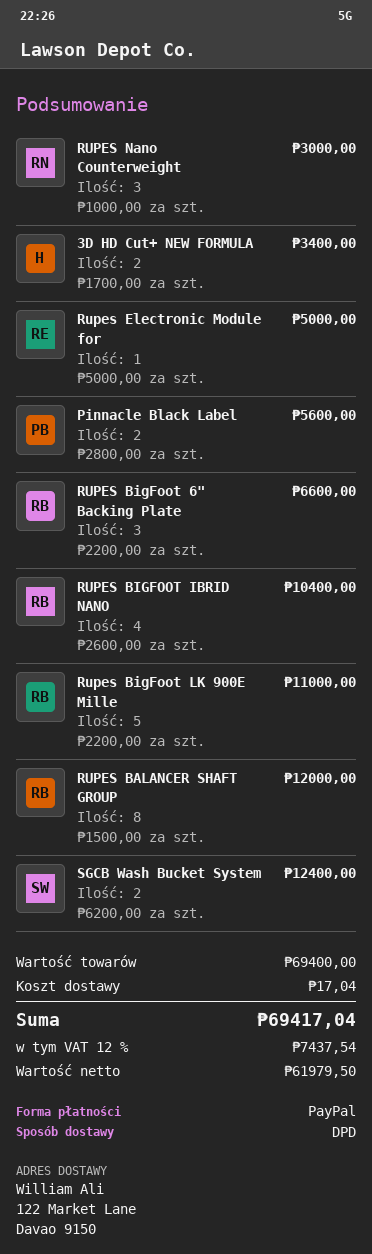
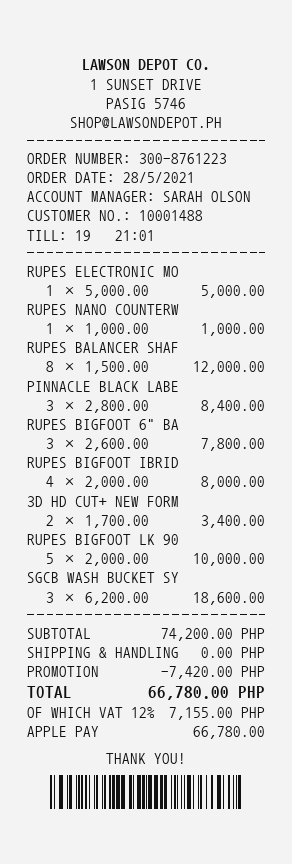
payment method: PayPal -> Apple Pay
RUPES Nano Counterweight: 3 x 1000.00 = 3000.00 -> 1 x 1000.00 = 1000.00
Pinnacle Black Label: 2 x 2800.00 = 5600.00 -> 3 x 2800.00 = 8400.00
RUPES BigFoot 6" Backing Plate: 3 x 2200.00 = 6600.00 -> 3 x 2600.00 = 7800.00
RUPES BIGFOOT IBRID NANO: 4 x 2600.00 = 10400.00 -> 4 x 2000.00 = 8000.00
Rupes BigFoot LK 900E Mille: 5 x 2200.00 = 11000.00 -> 5 x 2000.00 = 10000.00
SGCB Wash Bucket System: 2 x 6200.00 = 12400.00 -> 3 x 6200.00 = 18600.00
subtotal: 69400.00 -> 74200.00
discount: none -> 7420.00
shipping: 17.04 -> 0.00
tax: 12% = 7437.54 -> 12% = 7155.00
total: 69417.04 -> 66780.00

